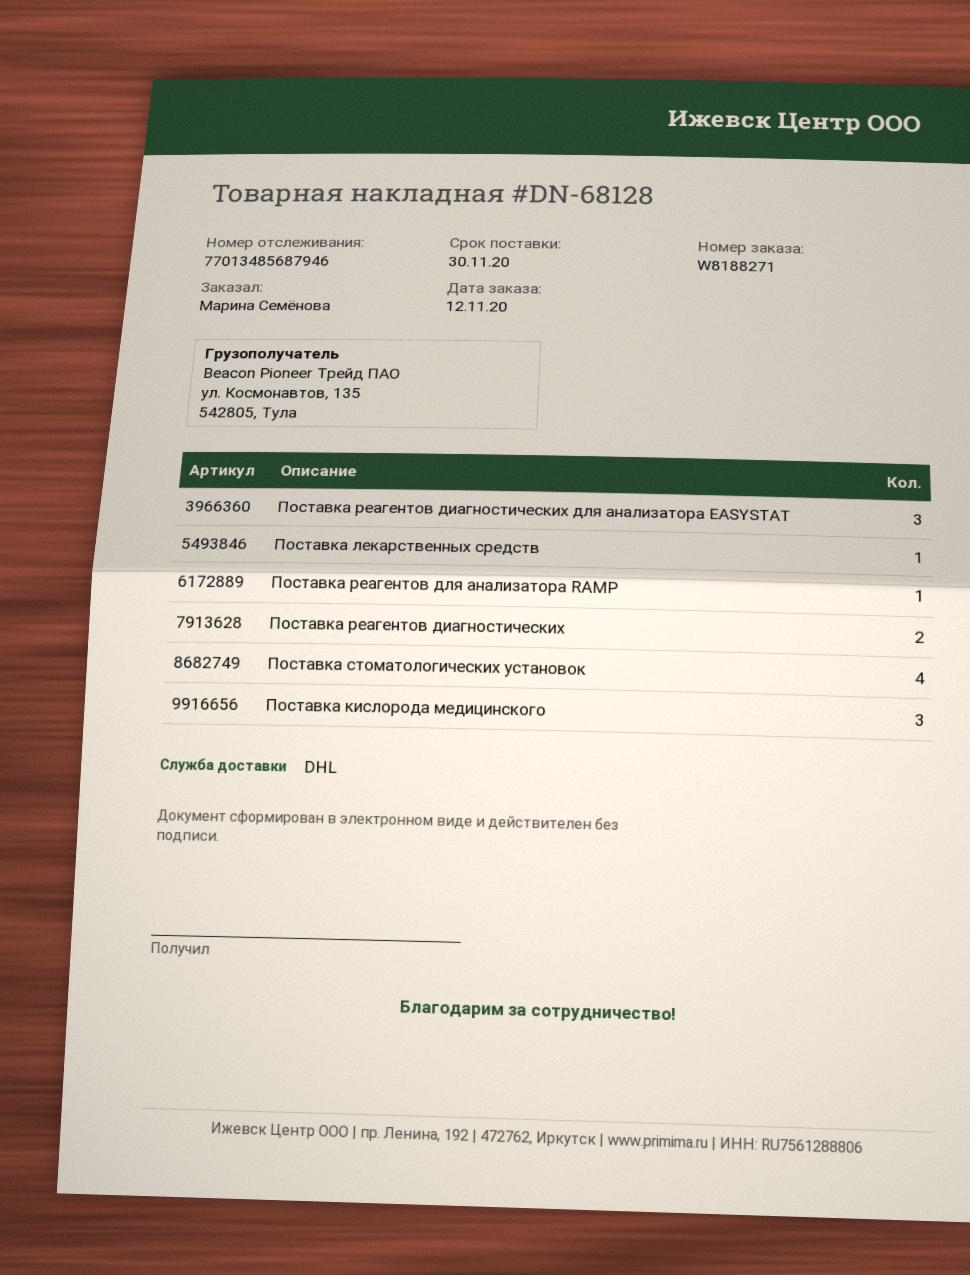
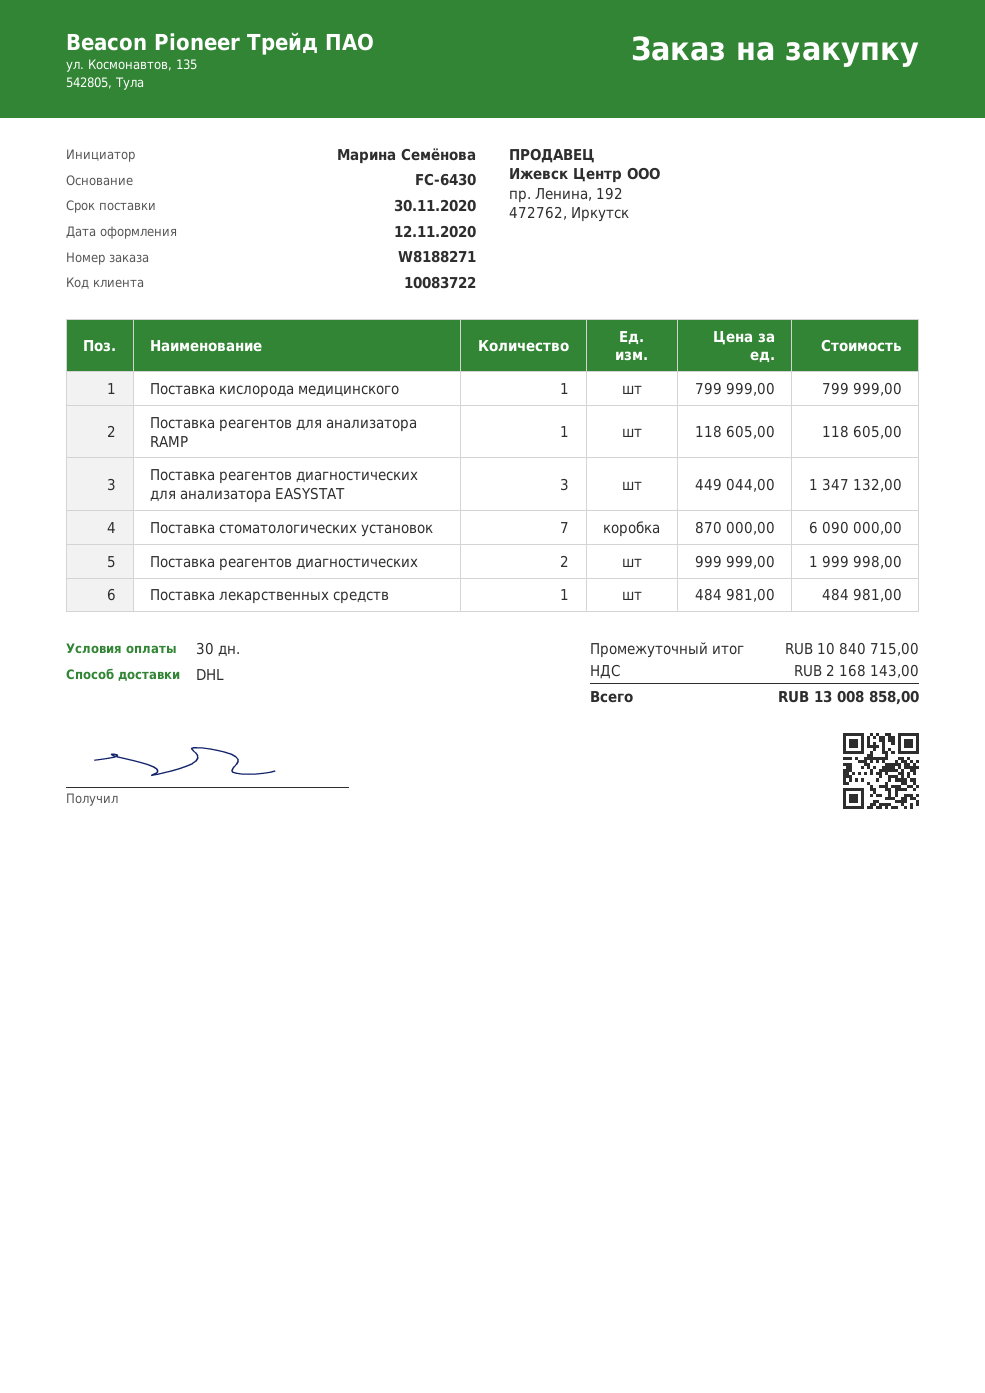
Поставка стоматологических установок: 4 -> 7
Поставка кислорода медицинского: 3 -> 1

